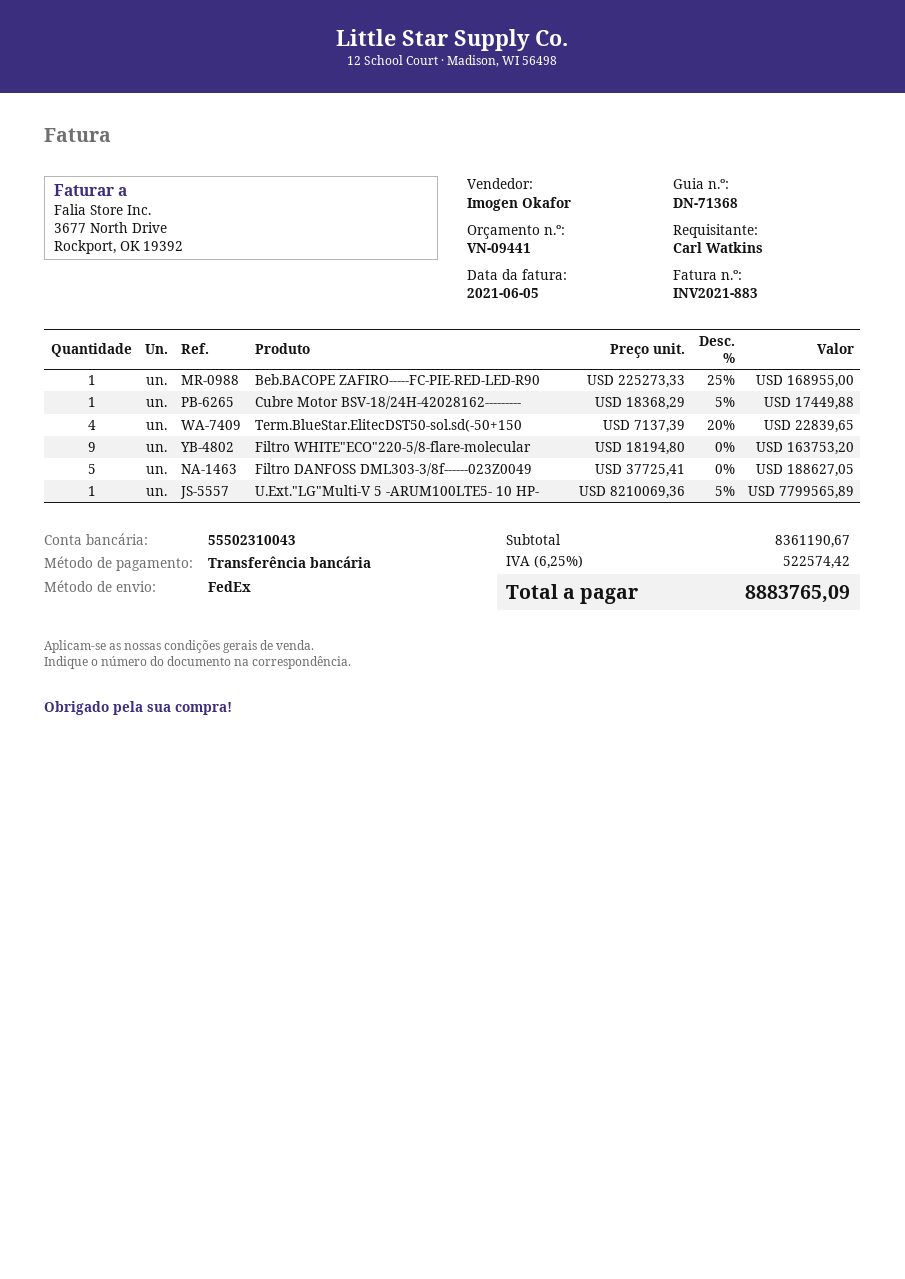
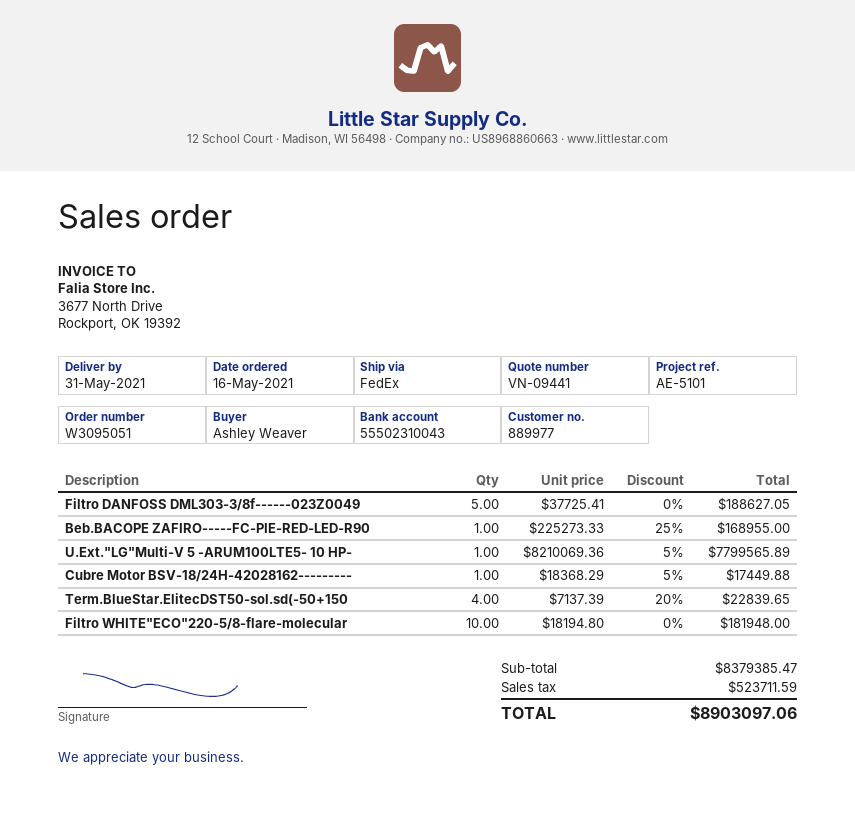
ordered by: Carl Watkins -> Ashley Weaver
Filtro WHITE"ECO"220-5/8-flare-molecular: 9 x 18194.80 = 163753.20 -> 10 x 18194.80 = 181948.00
subtotal: 8361190.67 -> 8379385.47
tax: 522574.42 -> 523711.59
total: 8883765.09 -> 8903097.06

